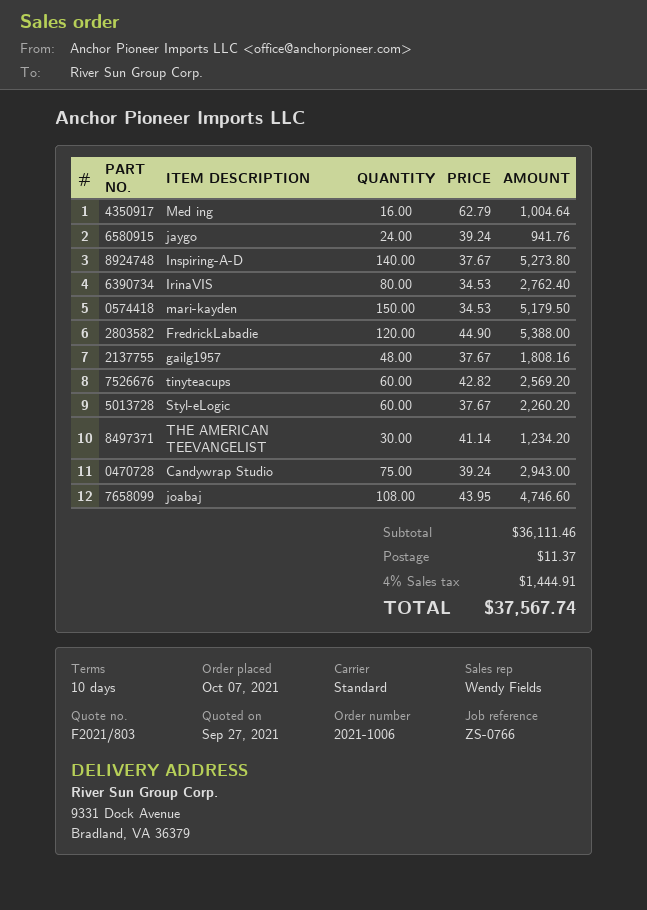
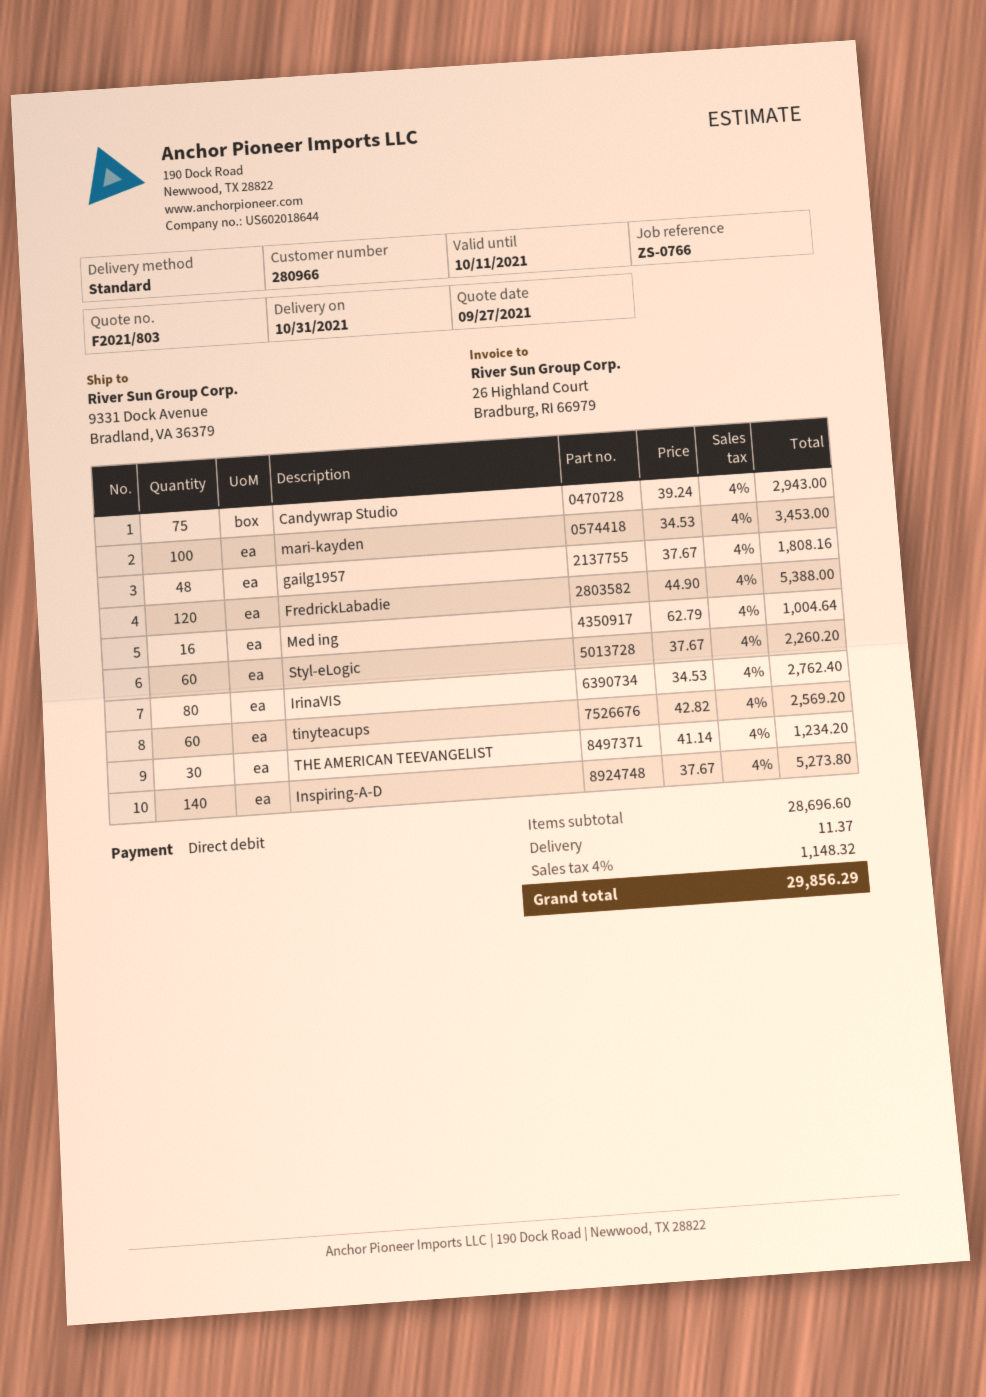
jaygo: 24 x 39.24 = 941.76 -> none
mari-kayden: 150 x 34.53 = 5179.50 -> 100 x 34.53 = 3453.00
joabaj: 108 x 43.95 = 4746.60 -> none
subtotal: 36111.46 -> 28696.60
tax: 4% = 1444.91 -> 4% = 1148.32
total: 37567.74 -> 29856.29

